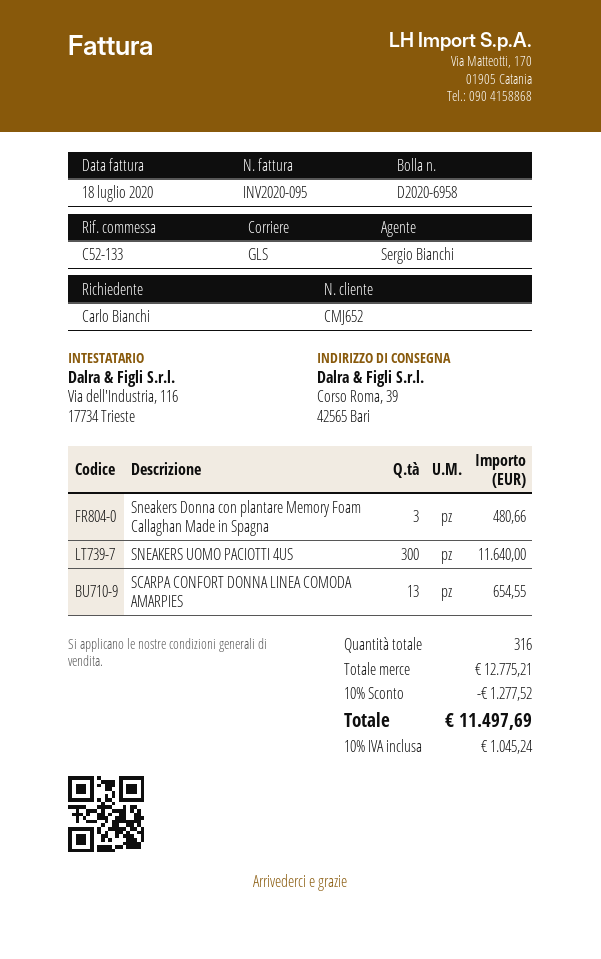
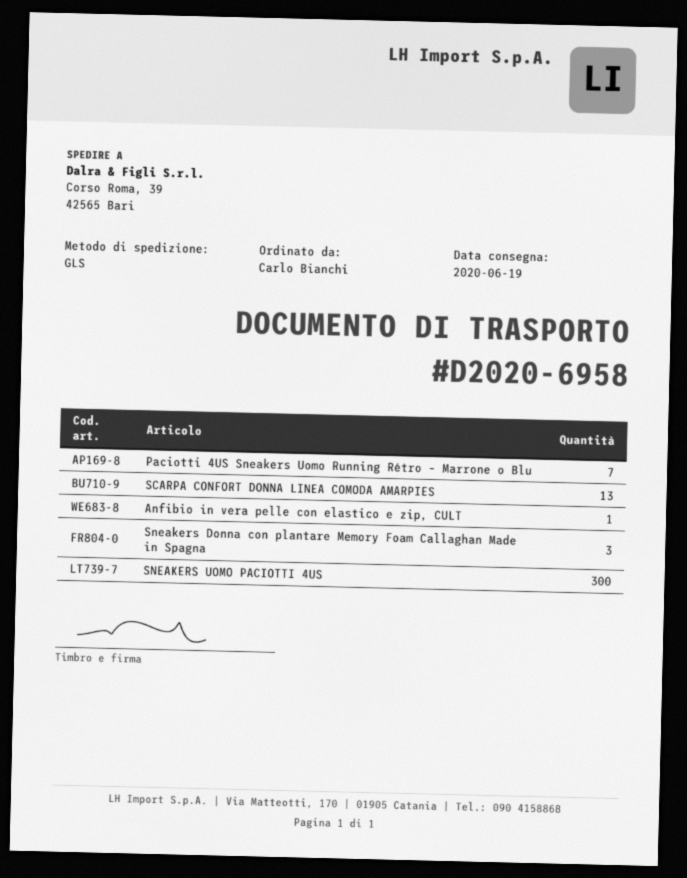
Paciotti 4US Sneakers Uomo Running Rétro – Marrone o Blu: none -> 7
Anfibio in vera pelle con elastico e zip, CULT: none -> 1

